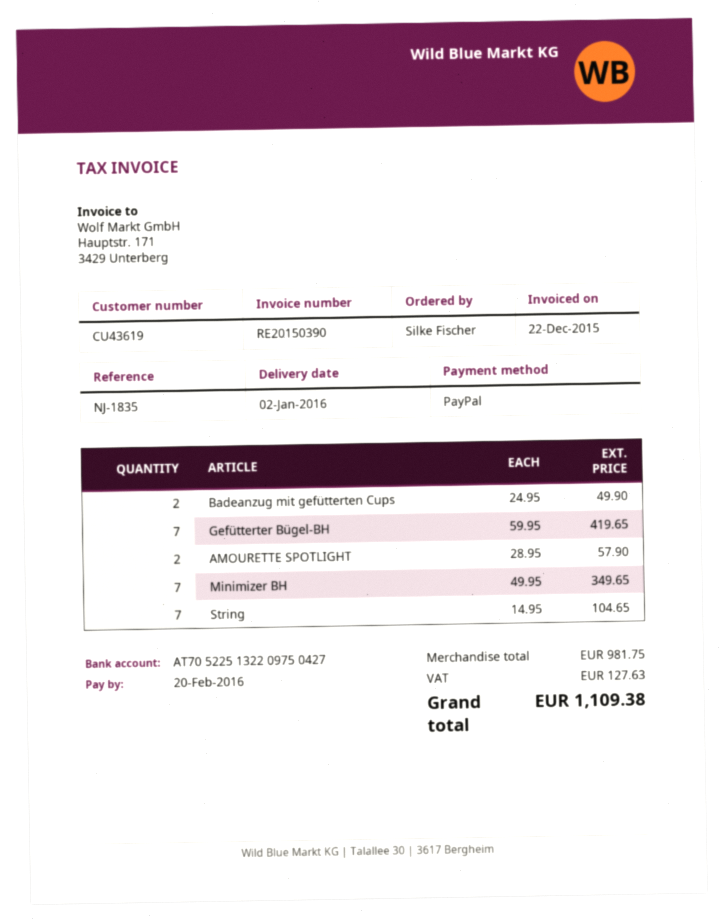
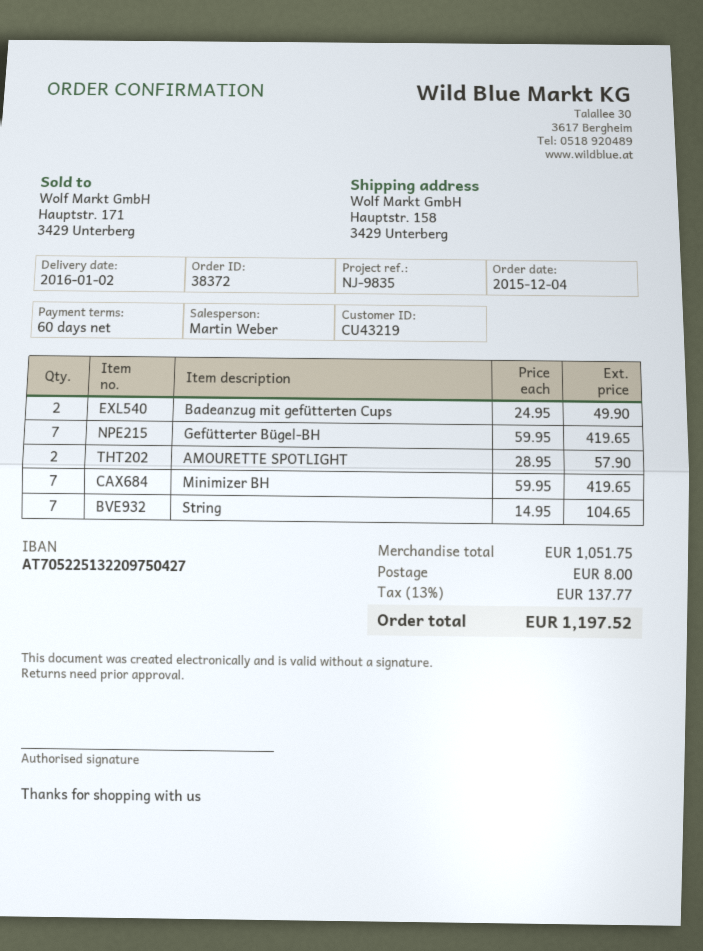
customer number: CU43619 -> CU43219
reference: NJ-1835 -> NJ-9835
Minimizer BH: 7 x 49.95 = 349.65 -> 7 x 59.95 = 419.65
subtotal: 981.75 -> 1051.75
shipping: none -> 8.00
tax: 127.63 -> 137.77
total: 1109.38 -> 1197.52

